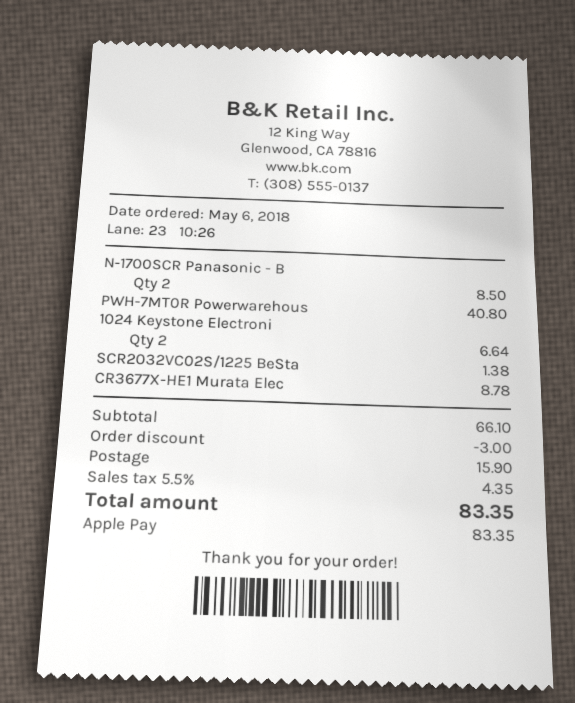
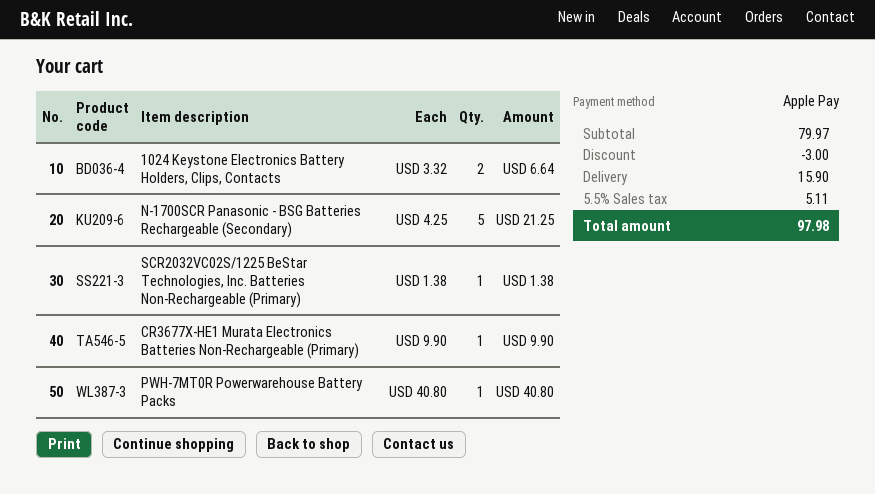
N-1700SCR Panasonic - B: 2 for 8.50 -> 5 for 21.25
CR3677X-HE1 Murata Elec: 1 for 8.78 -> 1 for 9.90
subtotal: 66.10 -> 79.97
tax: 5.5% = 4.35 -> 5.5% = 5.11
total: 83.35 -> 97.98

